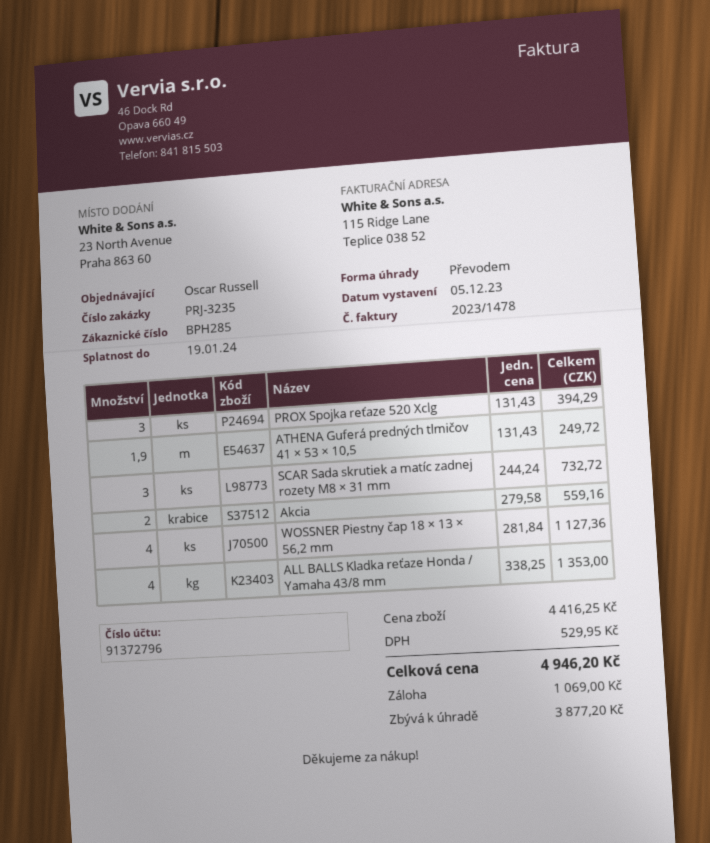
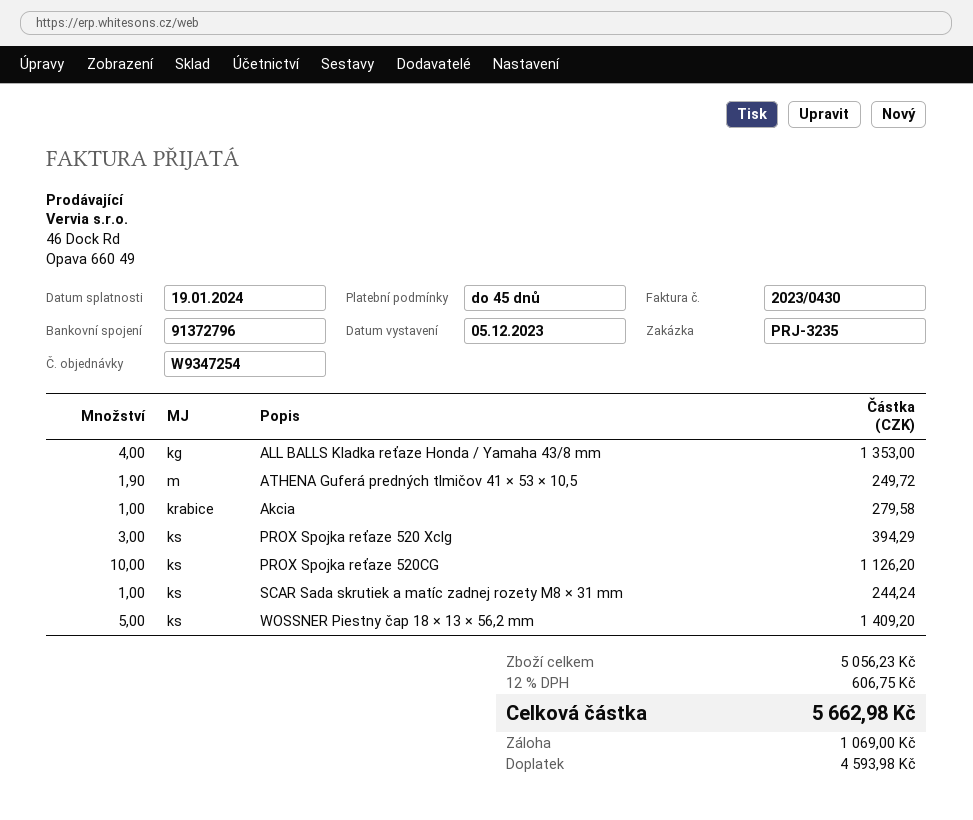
invoice number: 2023/1478 -> 2023/0430
SCAR Sada skrutiek a matíc zadnej rozety M8 × 31 mm: 3 for 732.72 -> 1 for 244.24
Akcia: 2 for 559.16 -> 1 for 279.58
WOSSNER Piestny čap 18 × 13 × 56,2 mm: 4 for 1127.36 -> 5 for 1409.20
PROX Spojka reťaze 520CG: none -> 10 for 1126.20
subtotal: 4416.25 -> 5056.23
tax: 529.95 -> 606.75
total: 4946.20 -> 5662.98
balance: 3877.20 -> 4593.98

